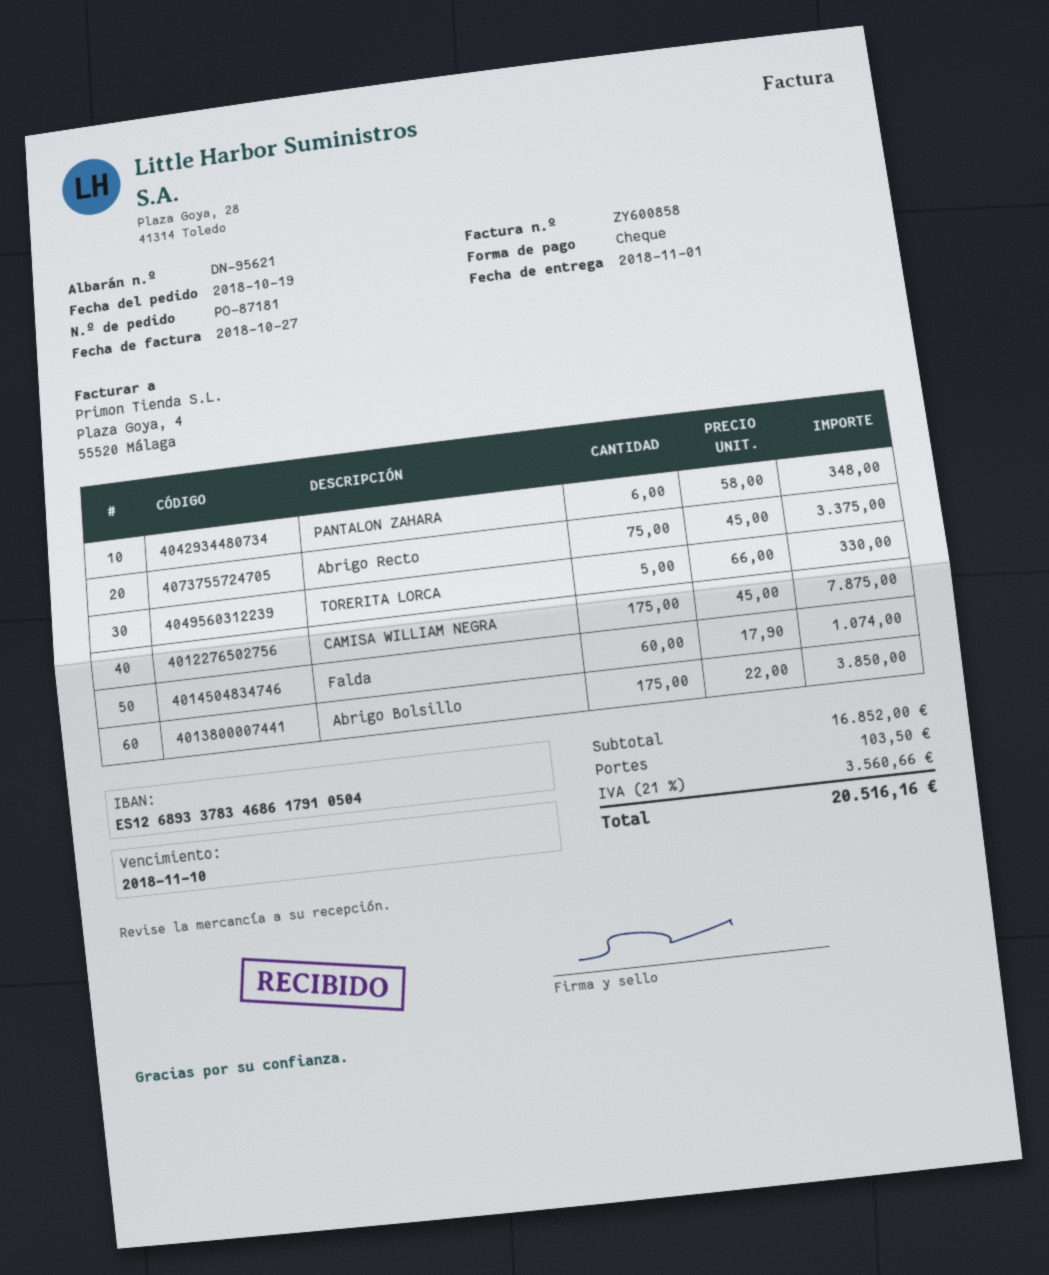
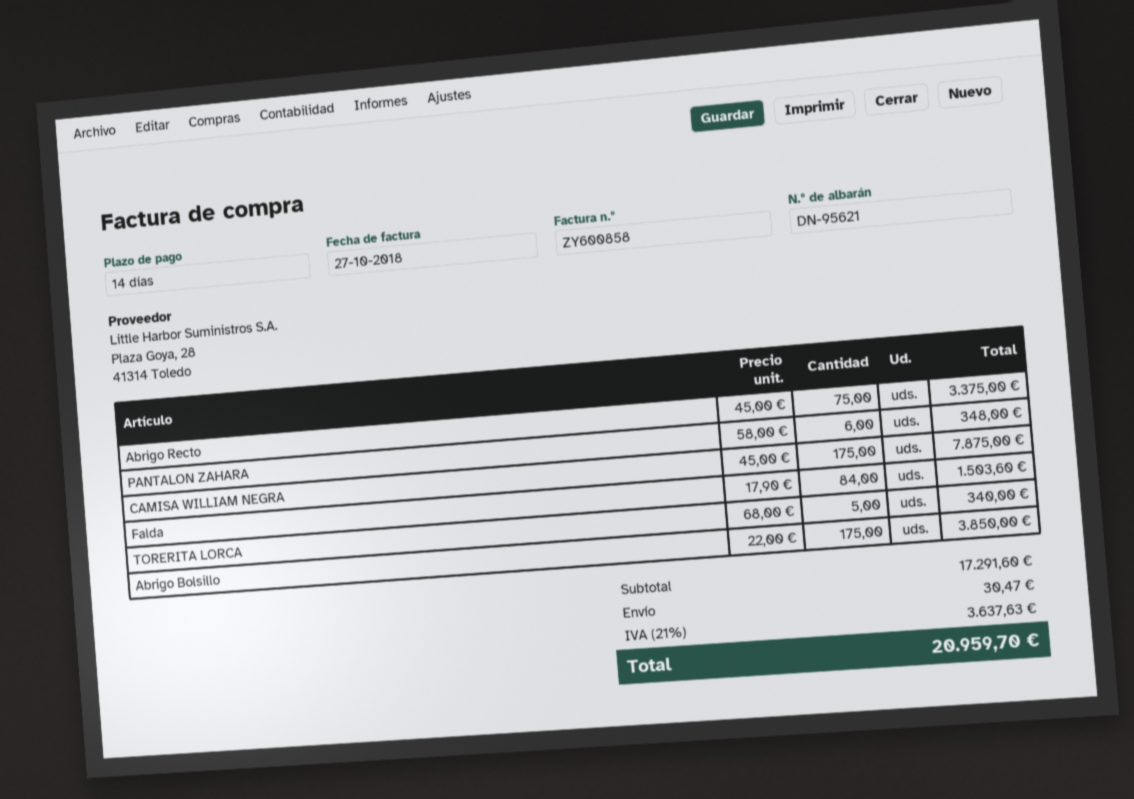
TORERITA LORCA: 5 x 66.00 = 330.00 -> 5 x 68.00 = 340.00
Falda: 60 x 17.90 = 1074.00 -> 84 x 17.90 = 1503.60
subtotal: 16852.00 -> 17291.60
shipping: 103.50 -> 30.47
tax: 21% = 3560.66 -> 21% = 3637.63
total: 20516.16 -> 20959.70

